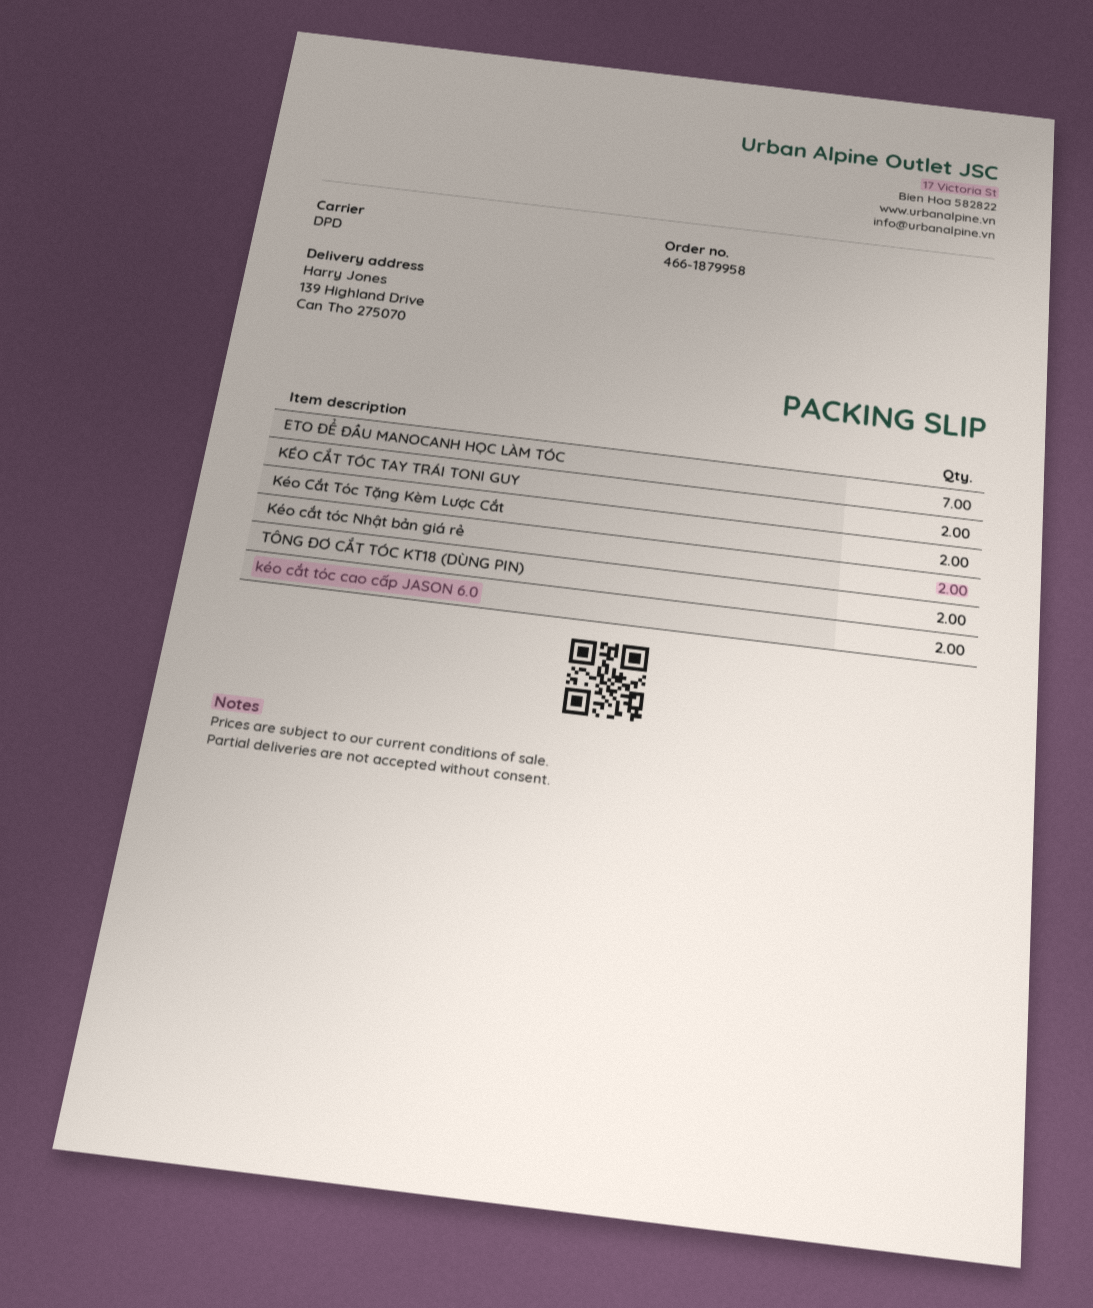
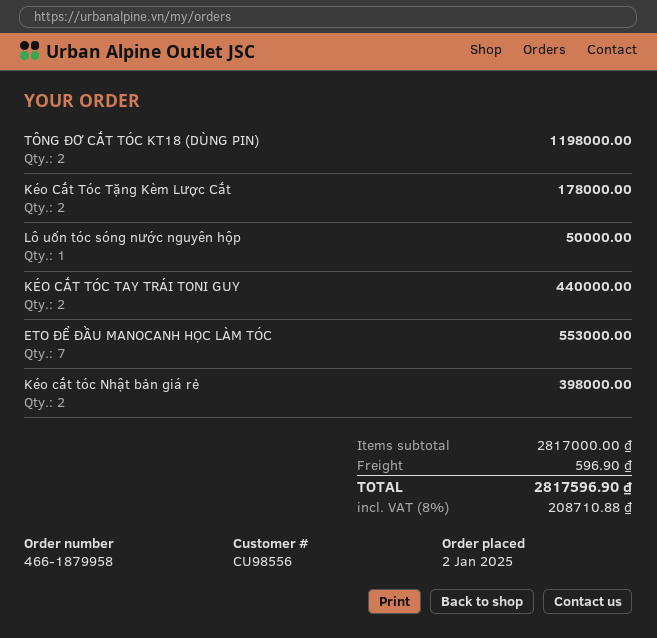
kéo cắt tóc cao cấp JASON 6.0: 2 -> none
Lô uốn tóc sóng nước nguyên hộp: none -> 1

